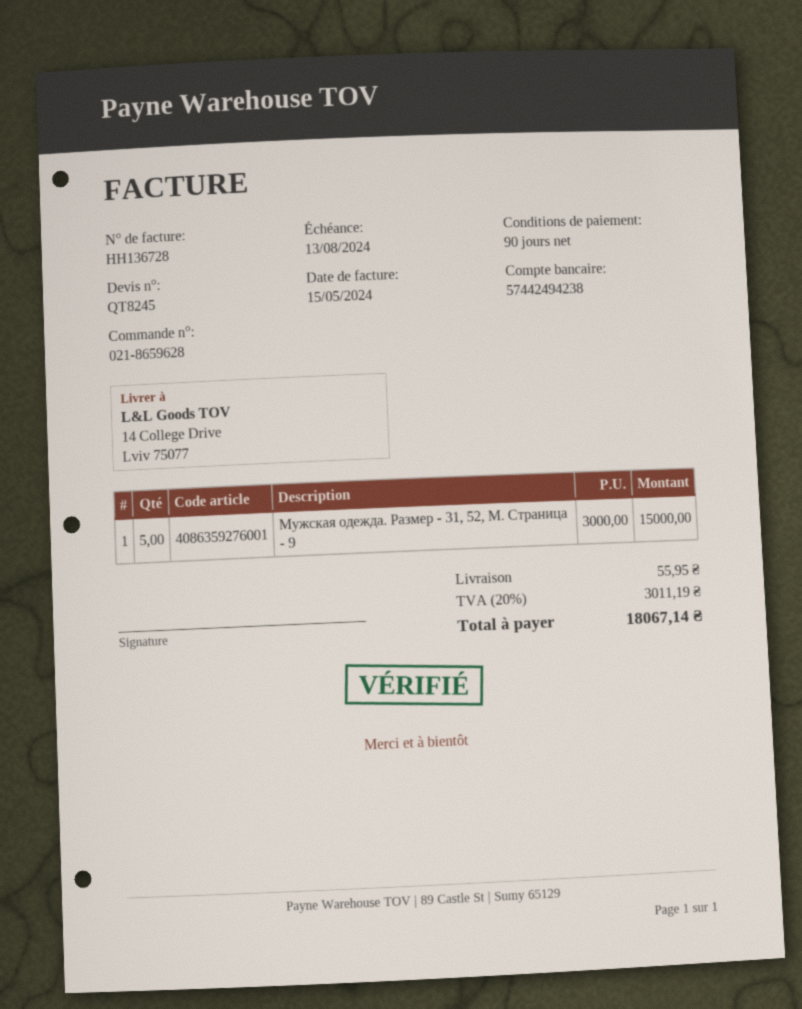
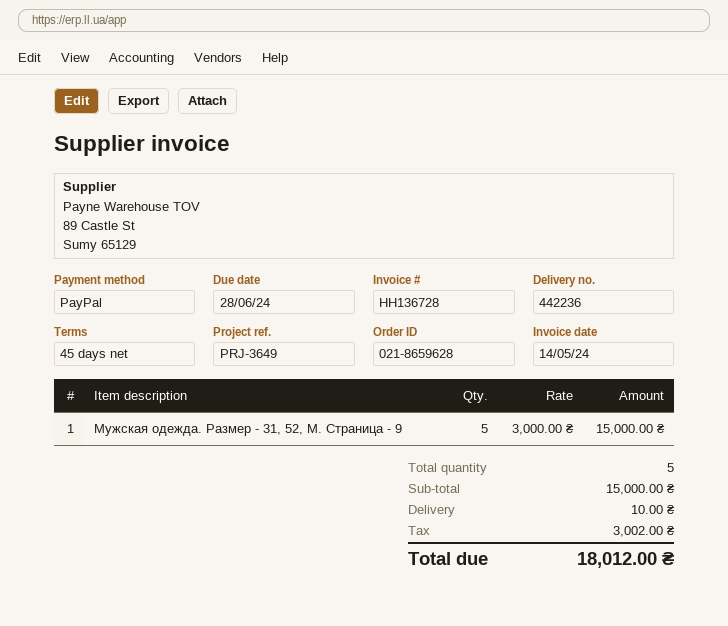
invoice date: 2024-05-15 -> 2024-05-14
payment terms: 90 days -> 45 days
due date: 2024-08-13 -> 2024-06-28
shipping: 55.95 -> 10.00
tax: 3011.19 -> 3002.00
total: 18067.14 -> 18012.00

